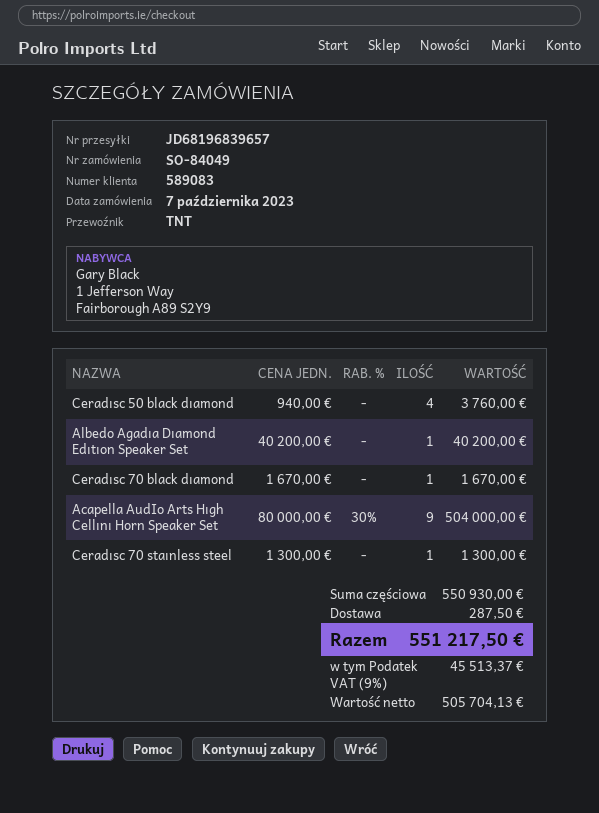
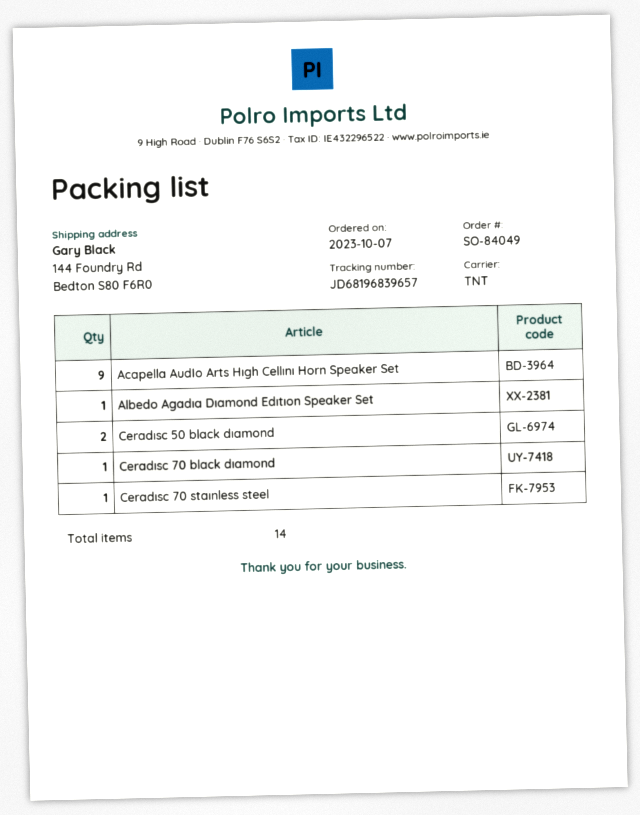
Ceradısc 50 black dıamond: 4 -> 2

